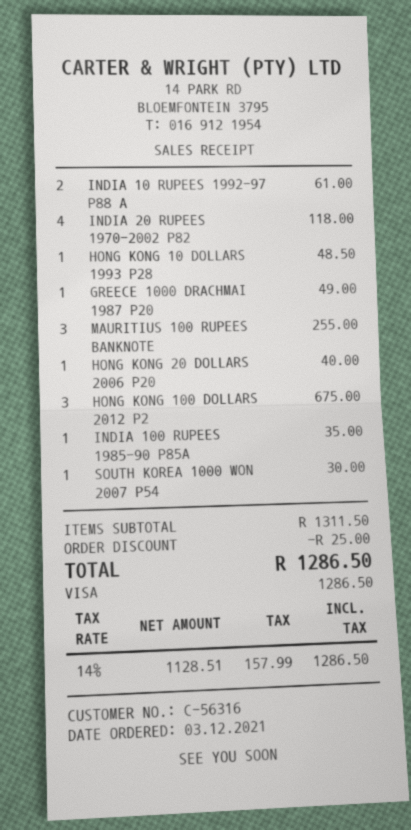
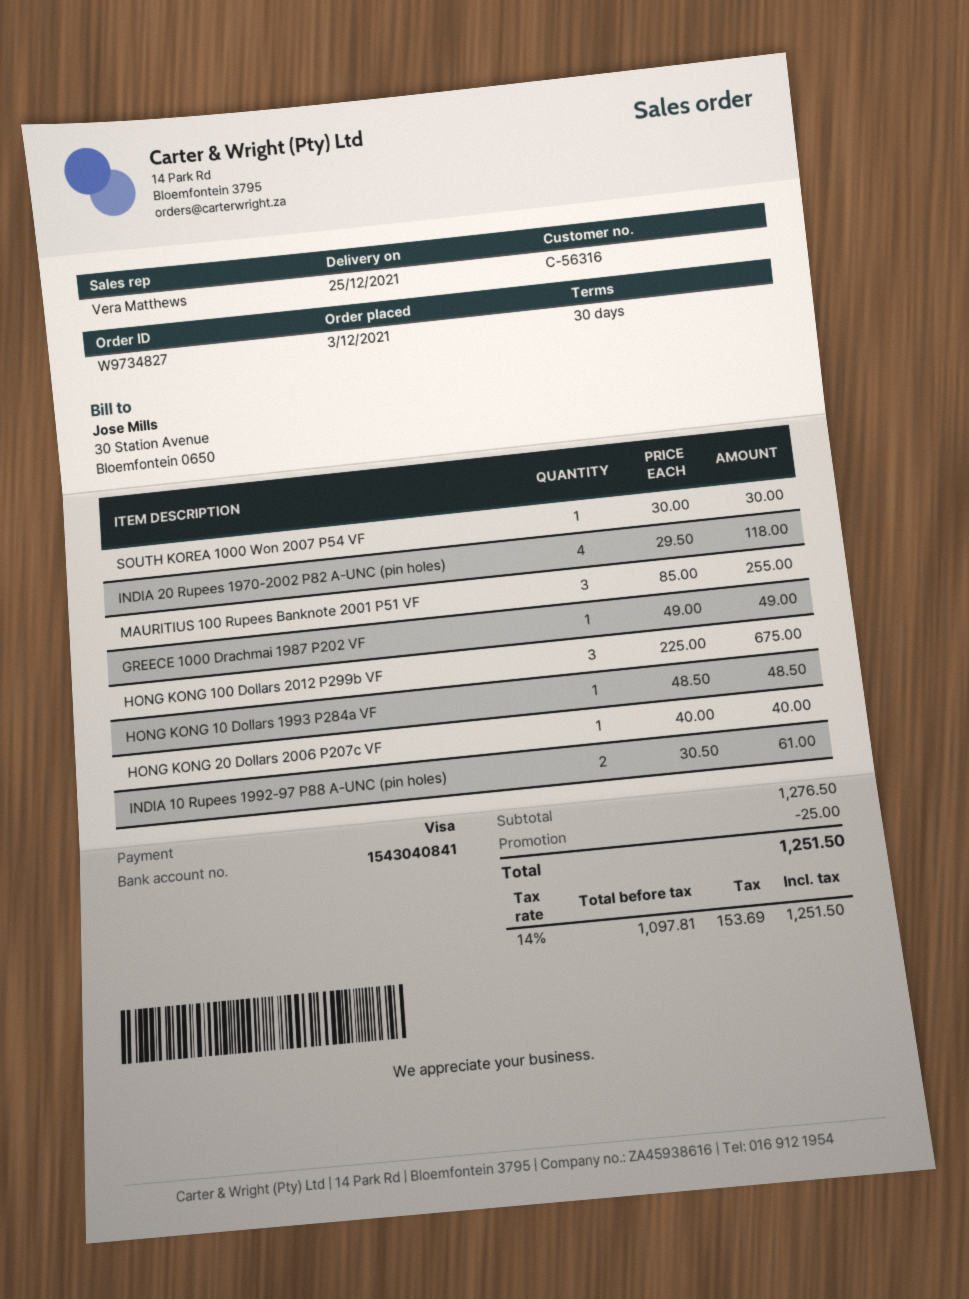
INDIA 100 RUPEES 1985-90 P85A: 1 for 35.00 -> none
subtotal: 1311.50 -> 1276.50
net: 1128.51 -> 1097.81
tax: 14% = 157.99 -> 14% = 153.69
total: 1286.50 -> 1251.50

